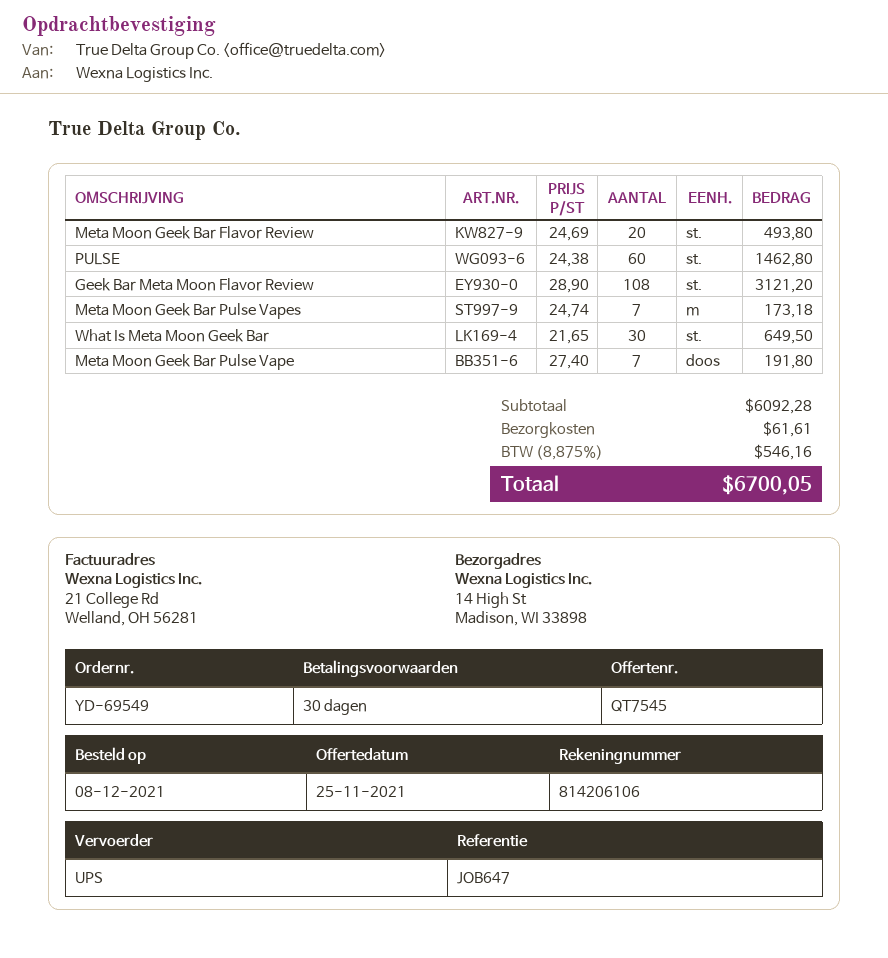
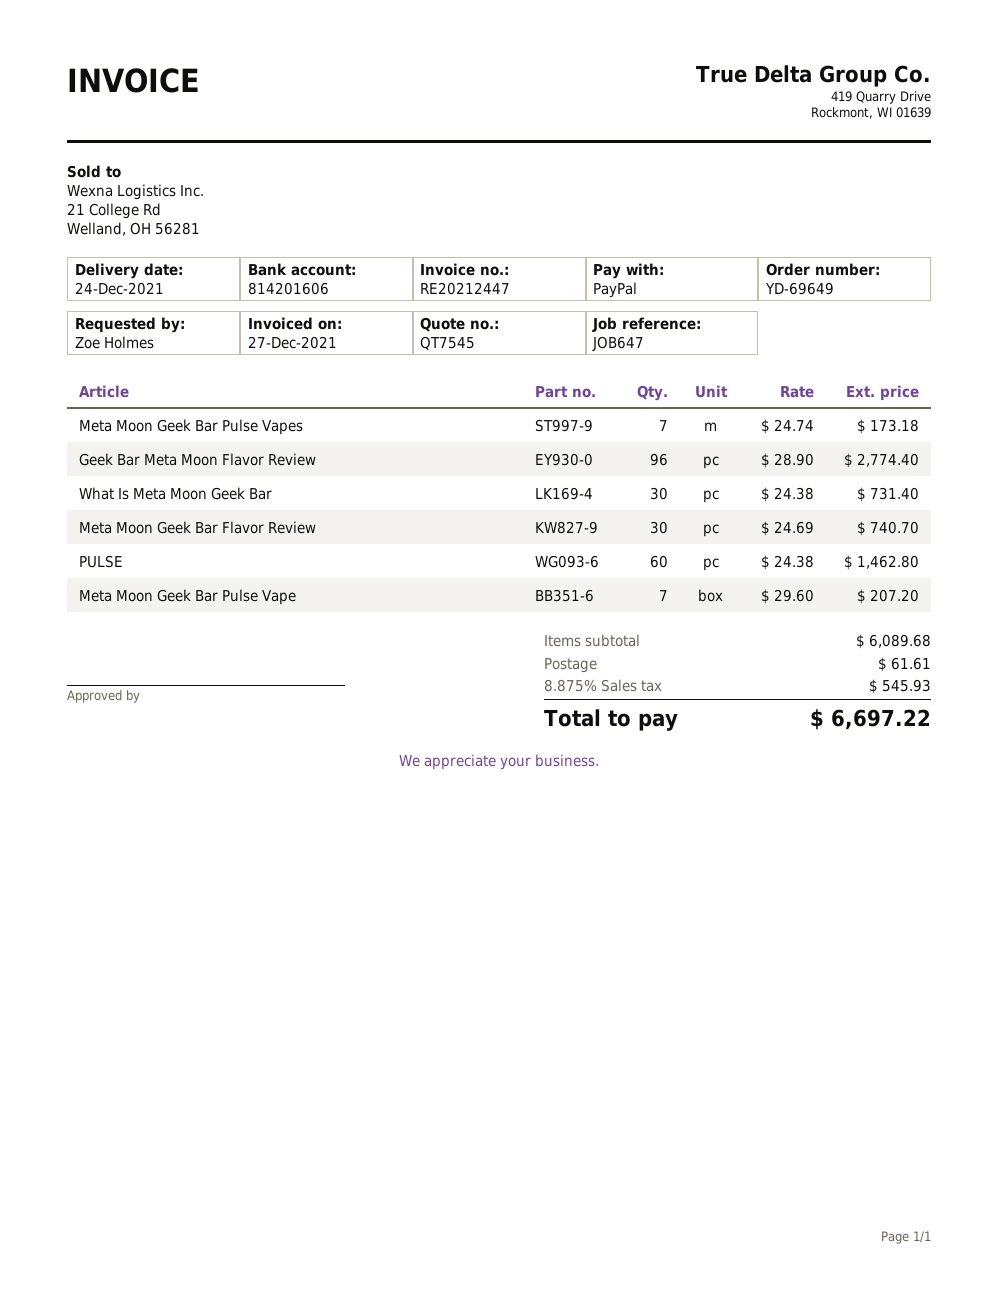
order number: YD-69549 -> YD-69649
bank account: 814206106 -> 814201606
Meta Moon Geek Bar Flavor Review: 20 x 24.69 = 493.80 -> 30 x 24.69 = 740.70
Geek Bar Meta Moon Flavor Review: 108 x 28.90 = 3121.20 -> 96 x 28.90 = 2774.40
What Is Meta Moon Geek Bar: 30 x 21.65 = 649.50 -> 30 x 24.38 = 731.40
Meta Moon Geek Bar Pulse Vape: 7 x 27.40 = 191.80 -> 7 x 29.60 = 207.20
subtotal: 6092.28 -> 6089.68
tax: 8.875% = 546.16 -> 8.875% = 545.93
total: 6700.05 -> 6697.22

